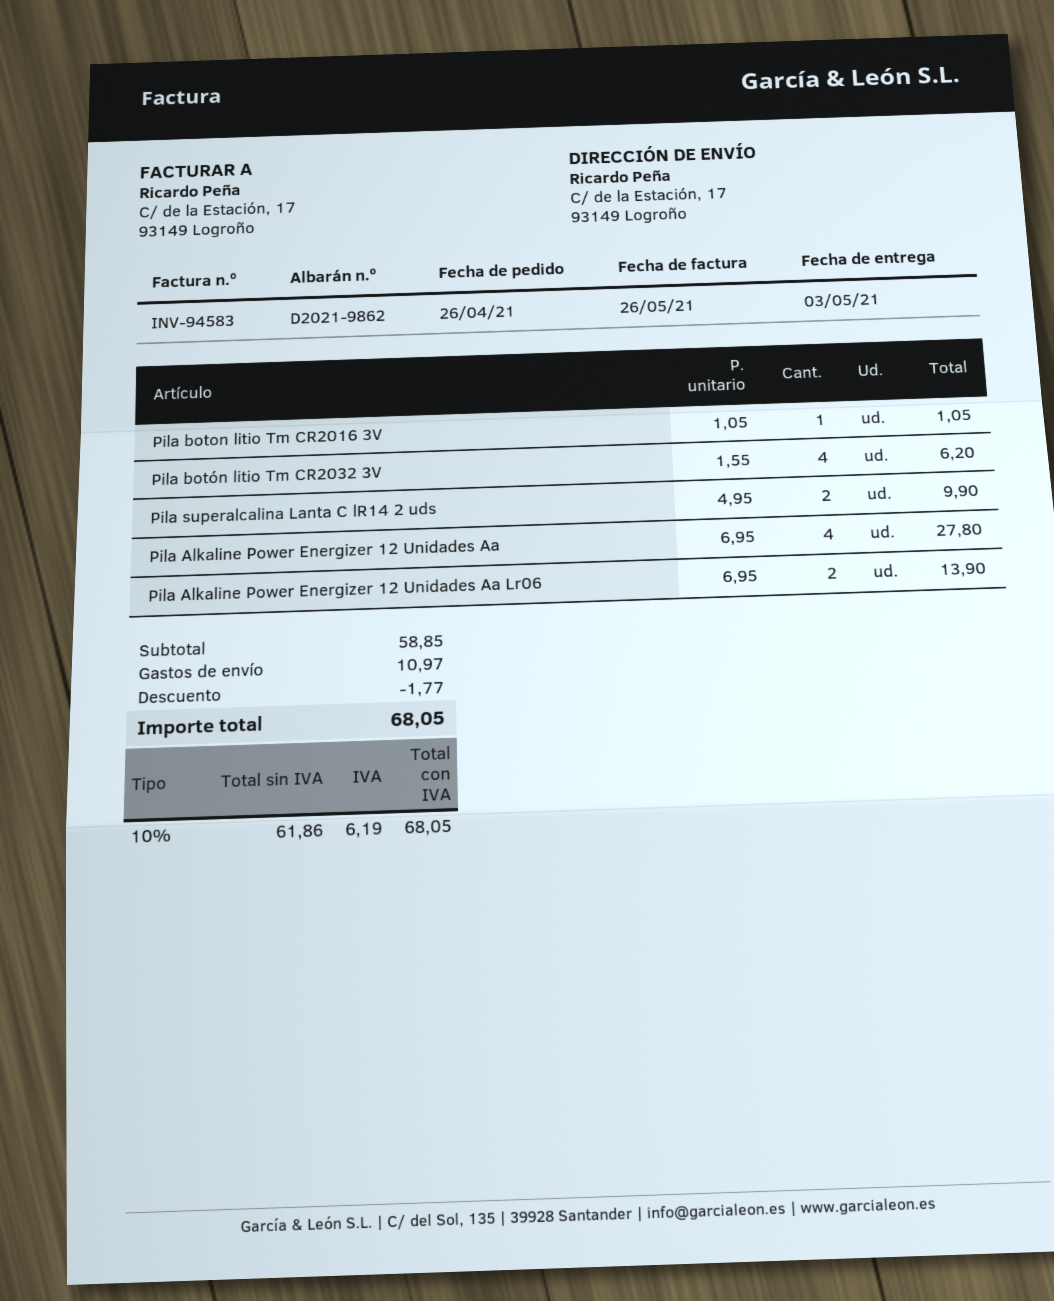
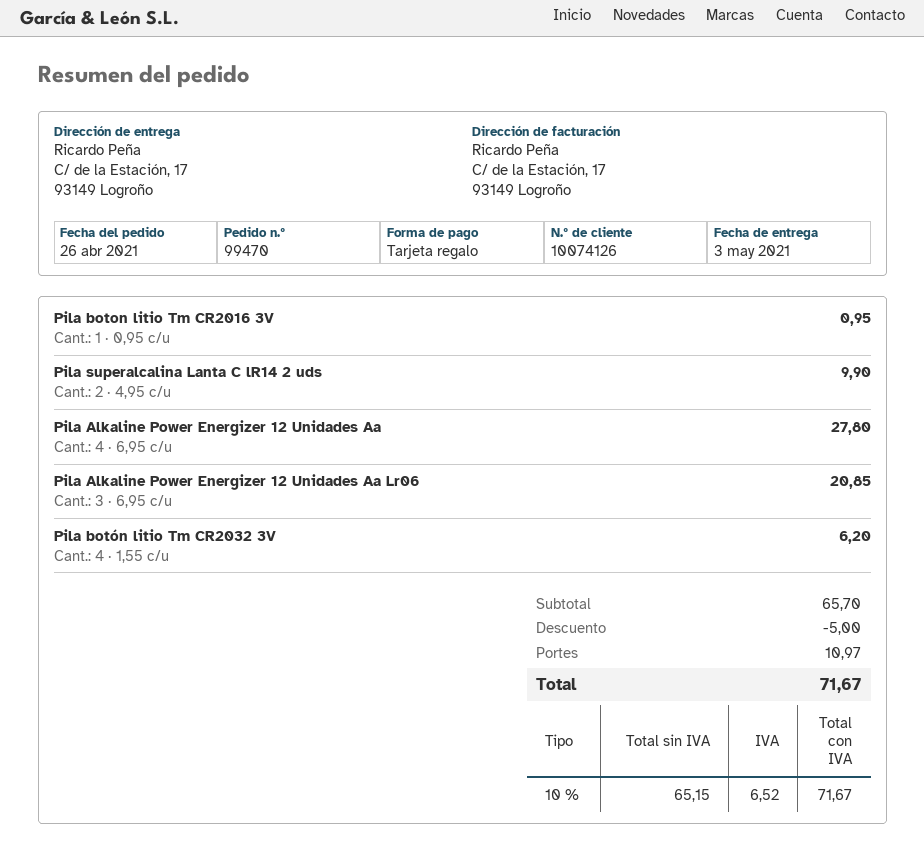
Pila boton litio Tm CR2016 3V: 1 x 1.05 = 1.05 -> 1 x 0.95 = 0.95
Pila Alkaline Power Energizer 12 Unidades Aa Lr06: 2 x 6.95 = 13.90 -> 3 x 6.95 = 20.85
subtotal: 58.85 -> 65.70
discount: 1.77 -> 5.00
net: 61.86 -> 65.15
tax: 10% = 6.19 -> 10% = 6.52
total: 68.05 -> 71.67

